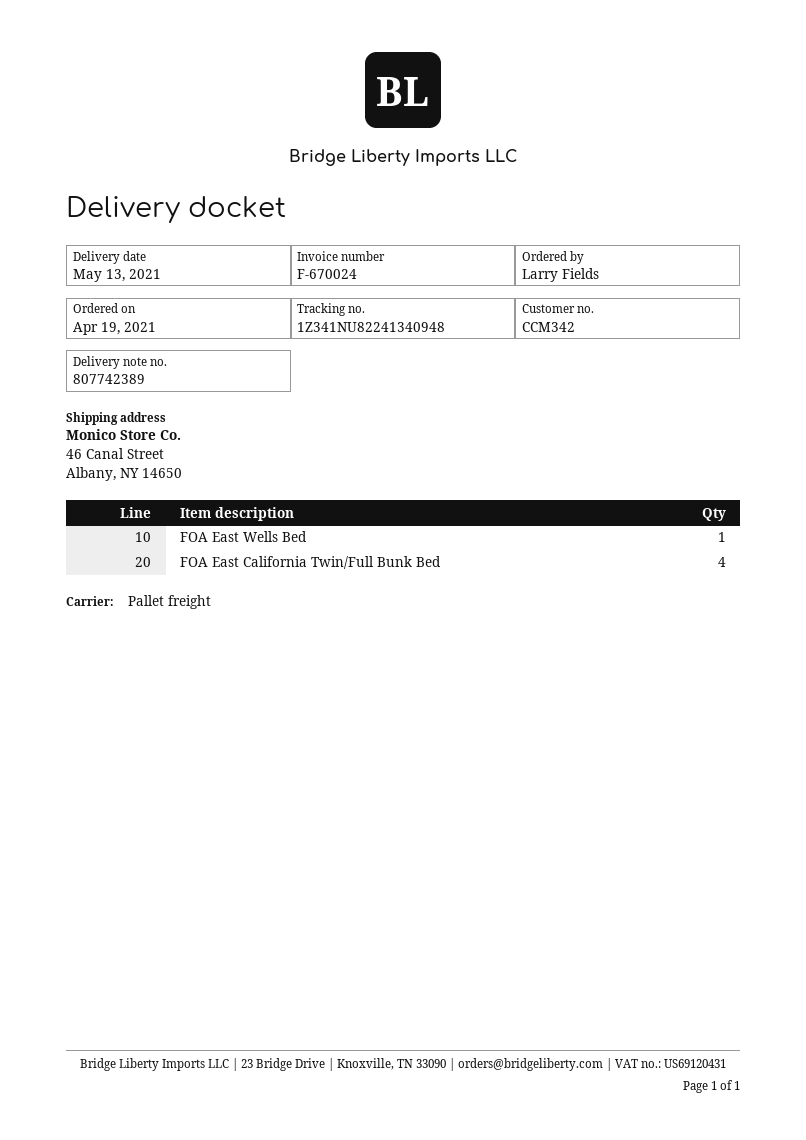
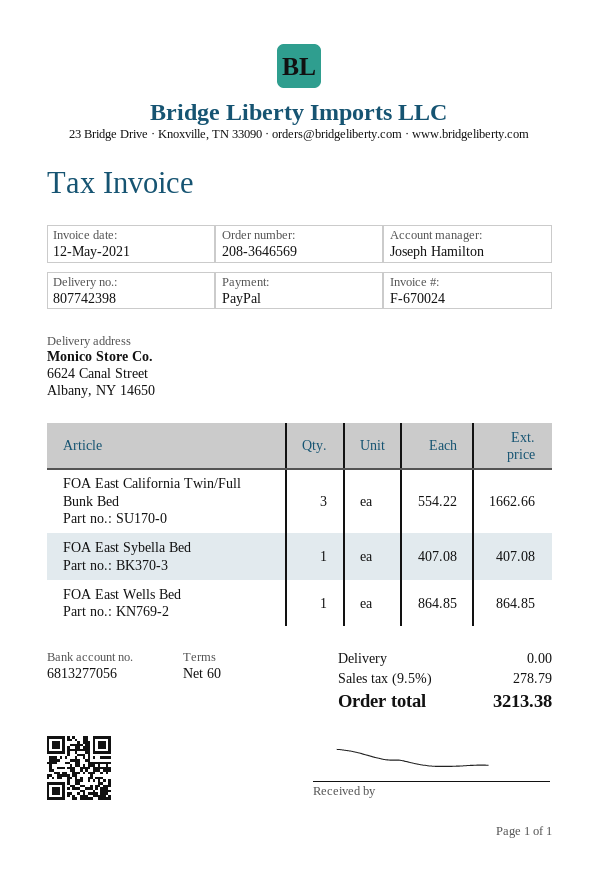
delivery note number: 807742389 -> 807742398
ship to: 46 Canal Street, Albany, NY 14650 -> 6624 Canal Street, Albany, NY 14650
FOA East California Twin/Full Bunk Bed: 4 -> 3
FOA East Sybella Bed: none -> 1

